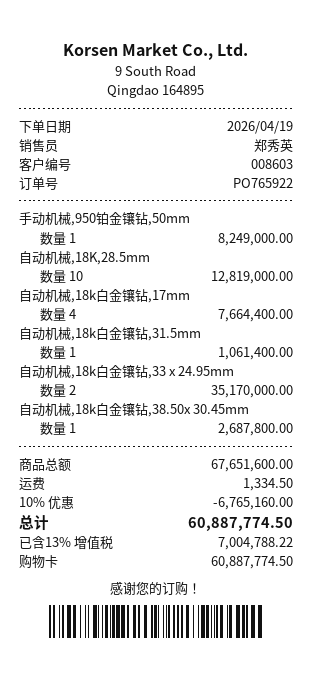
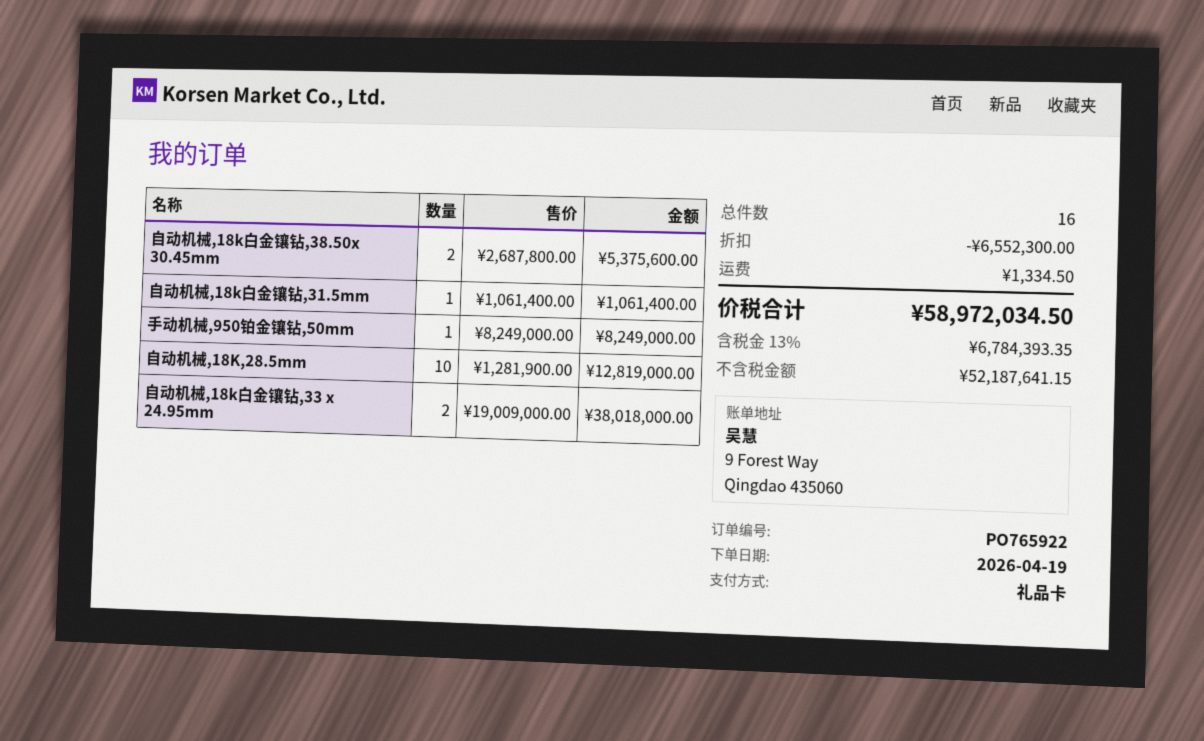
自动机械,18k白金镶钻,17mm: 4 for 7664400.00 -> none
自动机械,18k白金镶钻,33 x 24.95mm: 2 for 35170000.00 -> 2 for 38018000.00
自动机械,18k白金镶钻,38.50x 30.45mm: 1 for 2687800.00 -> 2 for 5375600.00
discount: 6765160.00 -> 6552300.00
tax: 13% = 7004788.22 -> 13% = 6784393.35
total: 60887774.50 -> 58972034.50

